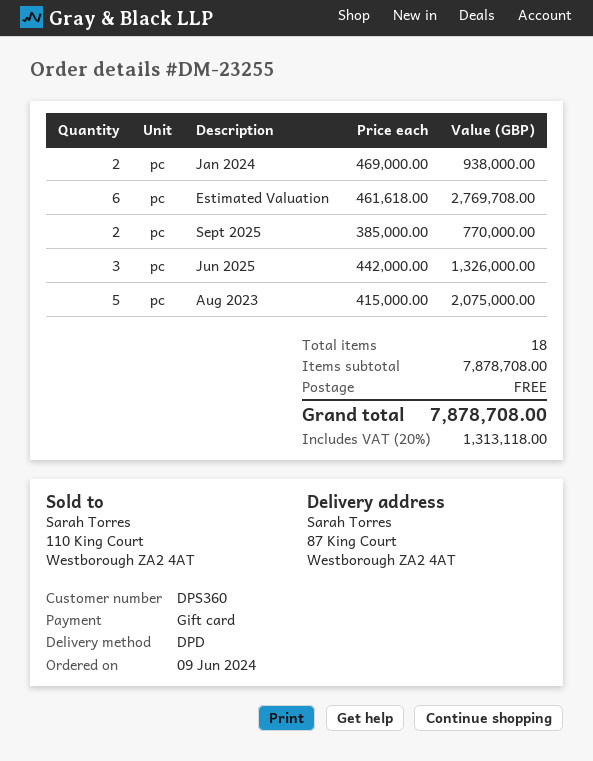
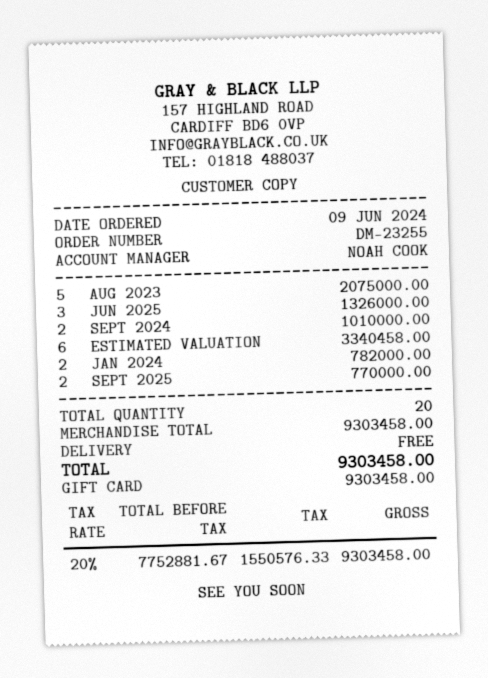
Jan 2024: 2 for 938000.00 -> 2 for 782000.00
Estimated Valuation: 6 for 2769708.00 -> 6 for 3340458.00
SEPT 2024: none -> 2 for 1010000.00
total quantity: 18 -> 20
subtotal: 7878708.00 -> 9303458.00
tax: 20% = 1313118.00 -> 20% = 1550576.33
total: 7878708.00 -> 9303458.00

